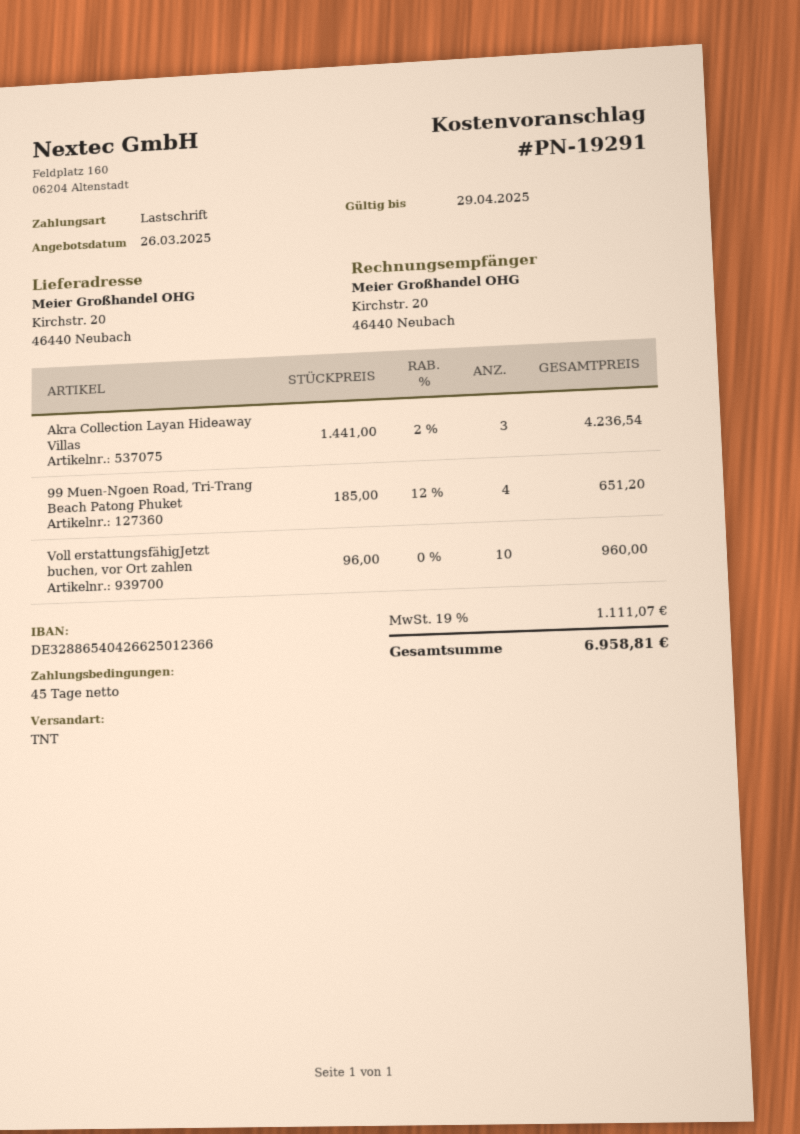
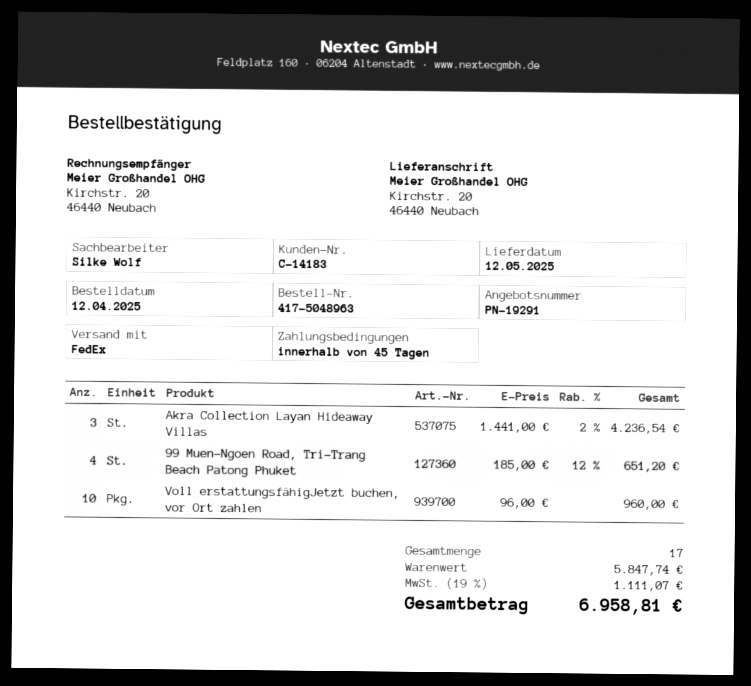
shipping method: TNT -> FedEx

